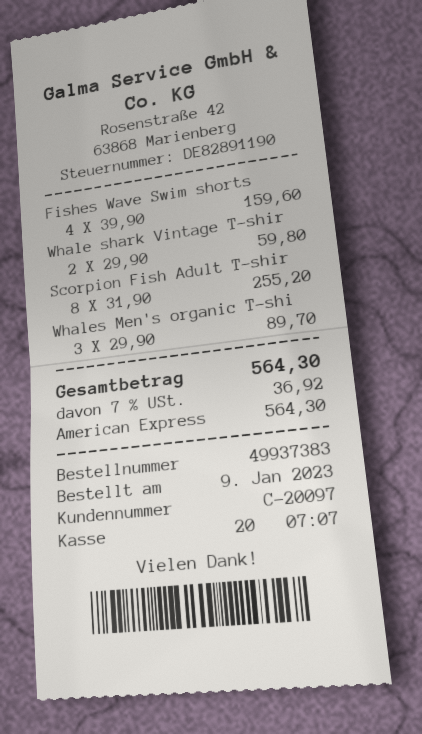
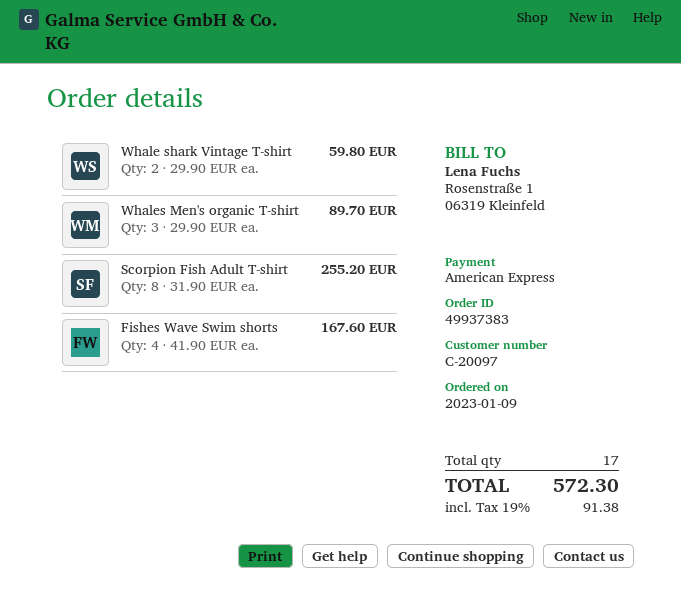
Fishes Wave Swim shorts: 4 x 39.90 = 159.60 -> 4 x 41.90 = 167.60
tax: 7% = 36.92 -> 19% = 91.38
total: 564.30 -> 572.30

